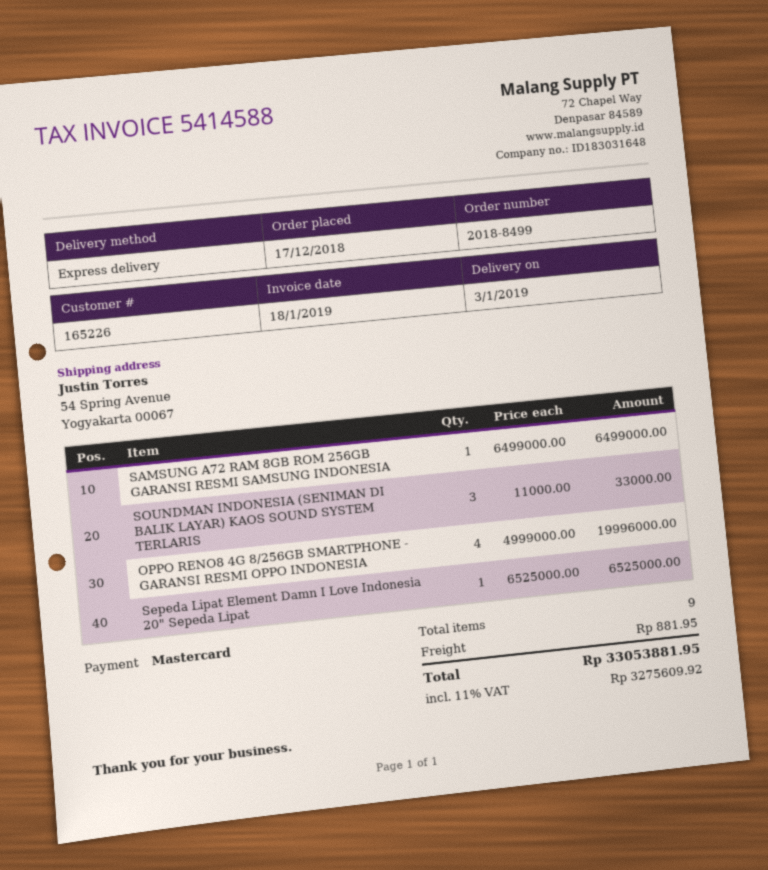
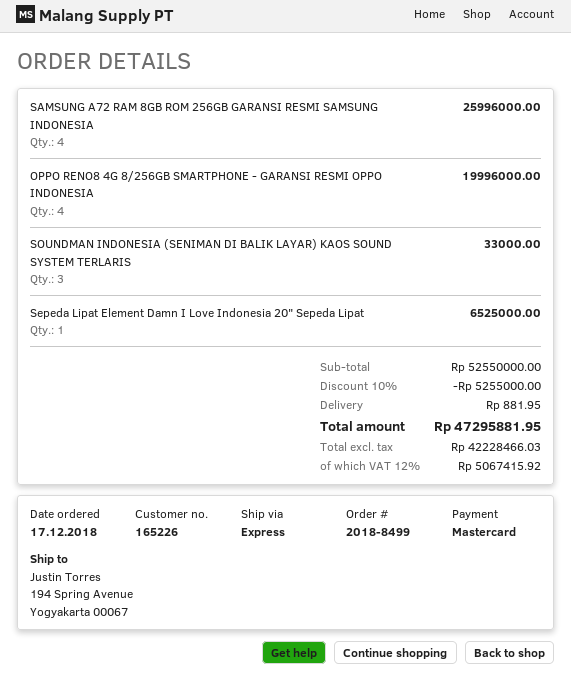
ship to: 54 Spring Avenue, Yogyakarta 00067 -> 194 Spring Avenue, Yogyakarta 00067
SAMSUNG A72 RAM 8GB ROM 256GB GARANSI RESMI SAMSUNG INDONESIA: 1 for 6499000.00 -> 4 for 25996000.00
discount: none -> 10% = 5255000.00
tax: 11% = 3275609.92 -> 12% = 5067415.92
total: 33053881.95 -> 47295881.95

